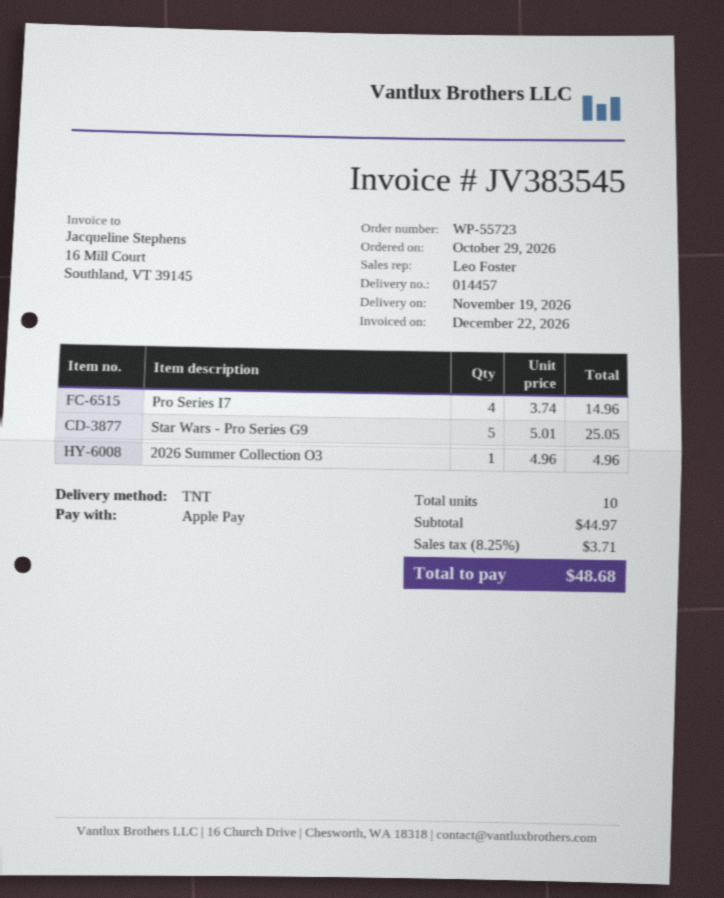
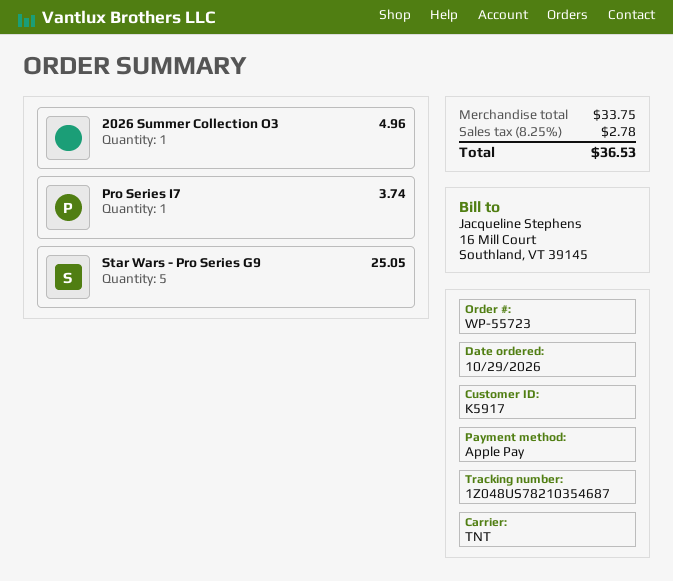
Pro Series I7: 4 for 14.96 -> 1 for 3.74
subtotal: 44.97 -> 33.75
tax: 8.25% = 3.71 -> 8.25% = 2.78
total: 48.68 -> 36.53

